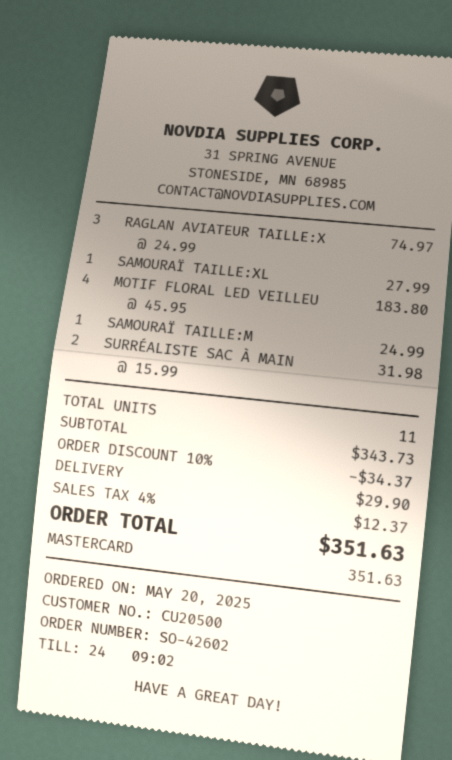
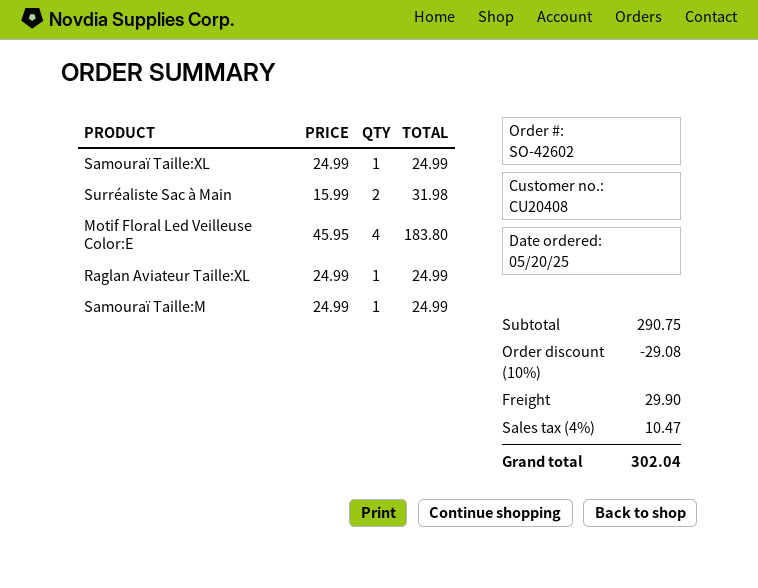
customer number: CU20500 -> CU20408
RAGLAN AVIATEUR TAILLE:X: 3 x 24.99 = 74.97 -> 1 x 24.99 = 24.99
SAMOURAÏ TAILLE:XL: 1 x 27.99 = 27.99 -> 1 x 24.99 = 24.99
subtotal: 343.73 -> 290.75
discount: 10% = 34.37 -> 10% = 29.08
tax: 4% = 12.37 -> 4% = 10.47
total: 351.63 -> 302.04

